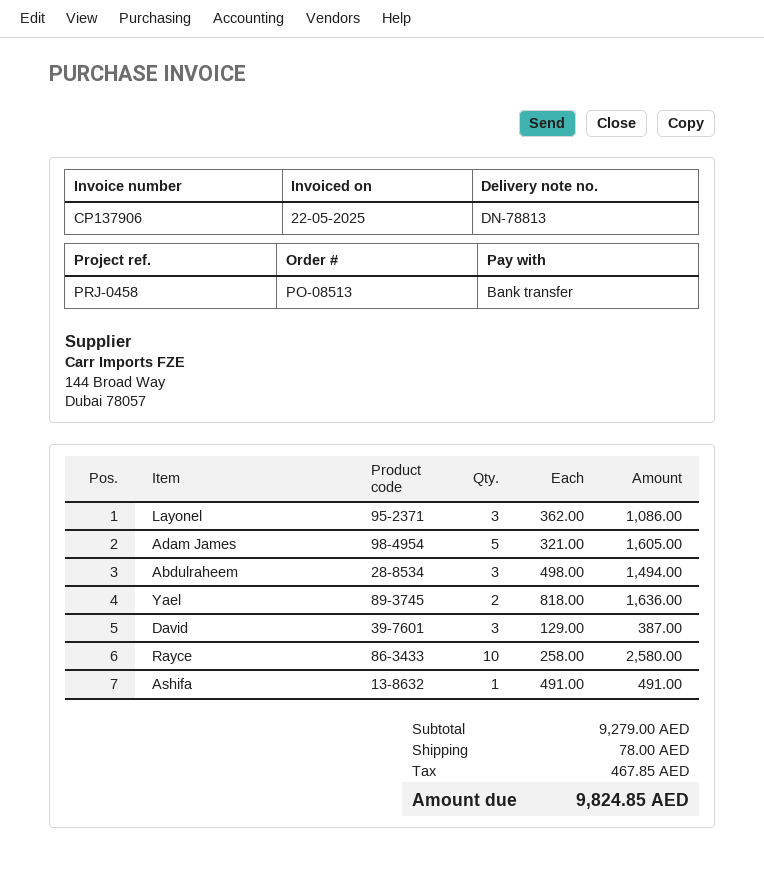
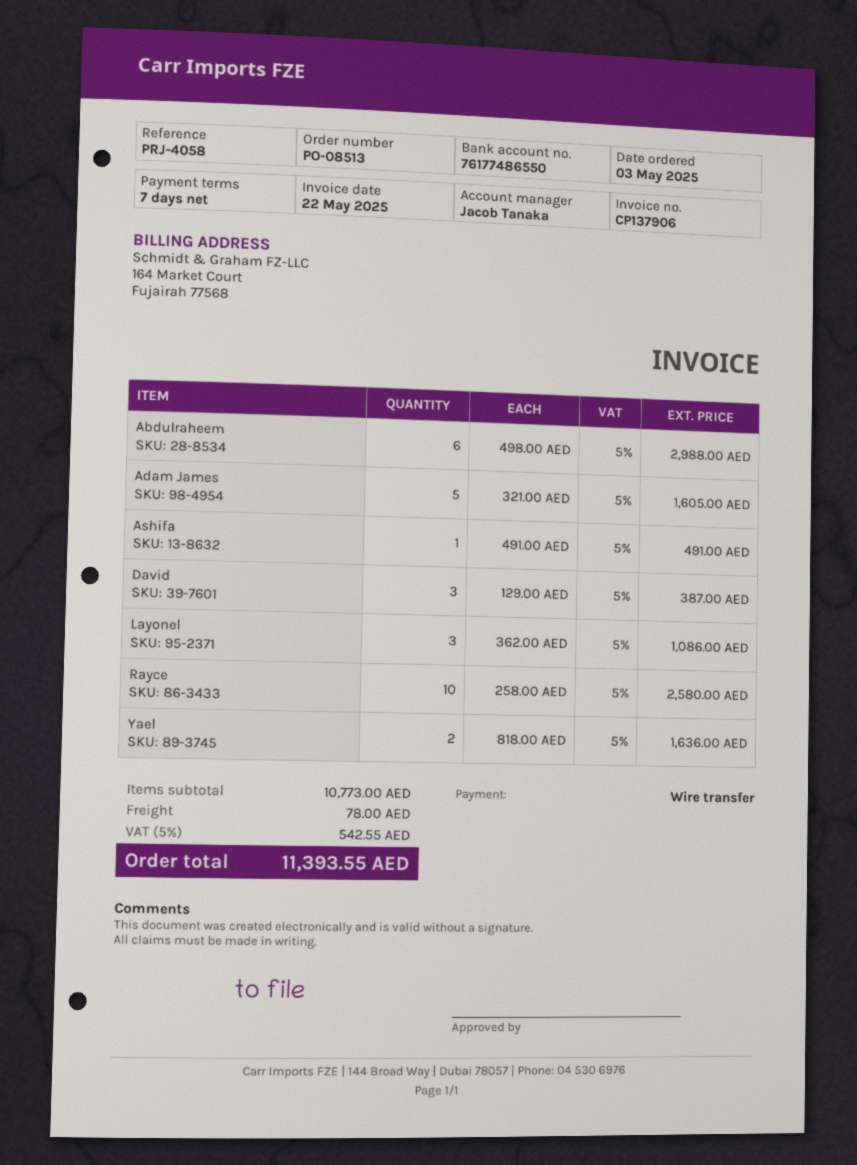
reference: PRJ-0458 -> PRJ-4058
Abdulraheem: 3 x 498.00 = 1494.00 -> 6 x 498.00 = 2988.00
subtotal: 9279.00 -> 10773.00
tax: 467.85 -> 542.55
total: 9824.85 -> 11393.55

